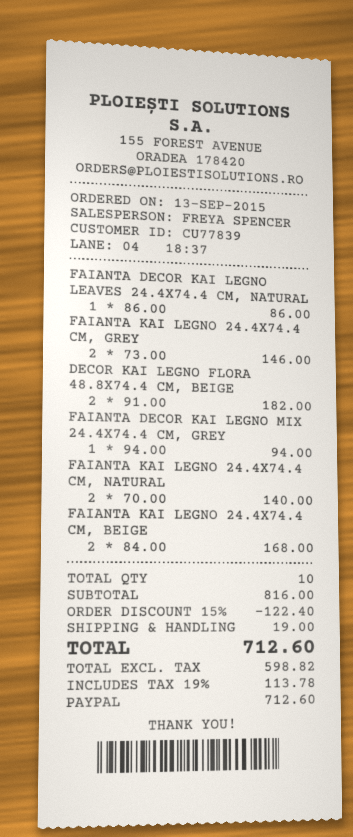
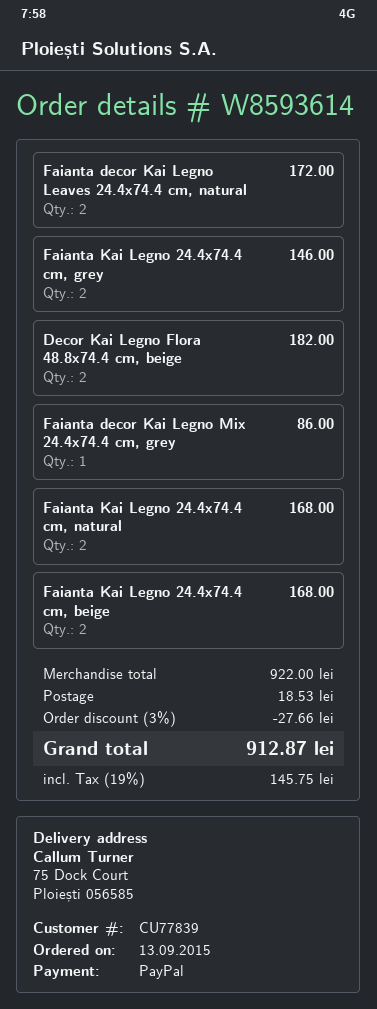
FAIANTA DECOR KAI LEGNO LEAVES 24.4X74.4 CM, NATURAL: 1 for 86.00 -> 2 for 172.00
FAIANTA DECOR KAI LEGNO MIX 24.4X74.4 CM, GREY: 1 for 94.00 -> 1 for 86.00
FAIANTA KAI LEGNO 24.4X74.4 CM, NATURAL: 2 for 140.00 -> 2 for 168.00
subtotal: 816.00 -> 922.00
discount: 15% = 122.40 -> 3% = 27.66
shipping: 19.00 -> 18.53
tax: 19% = 113.78 -> 19% = 145.75
total: 712.60 -> 912.87

